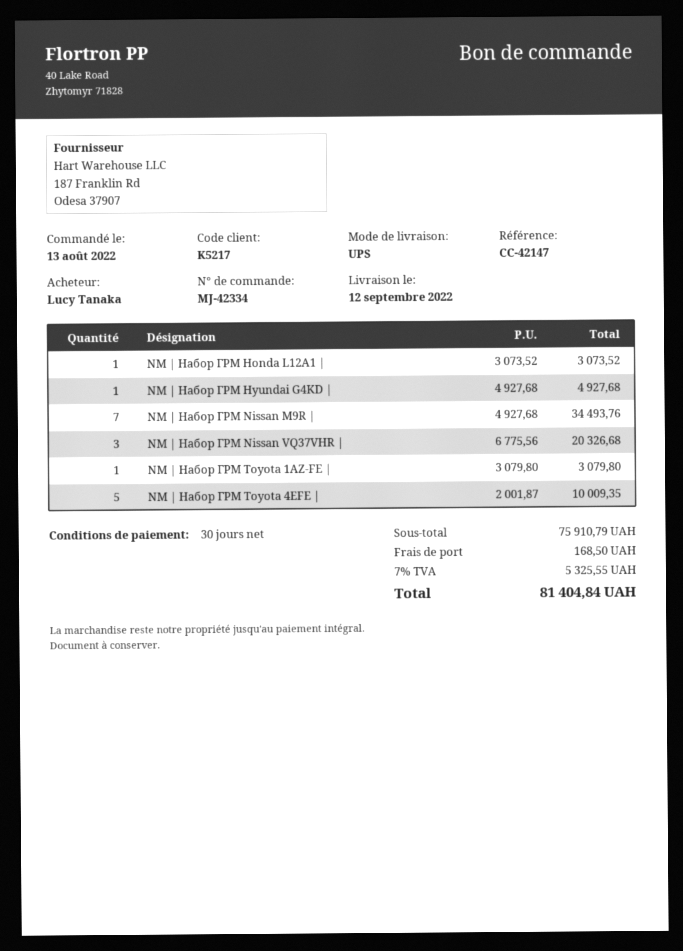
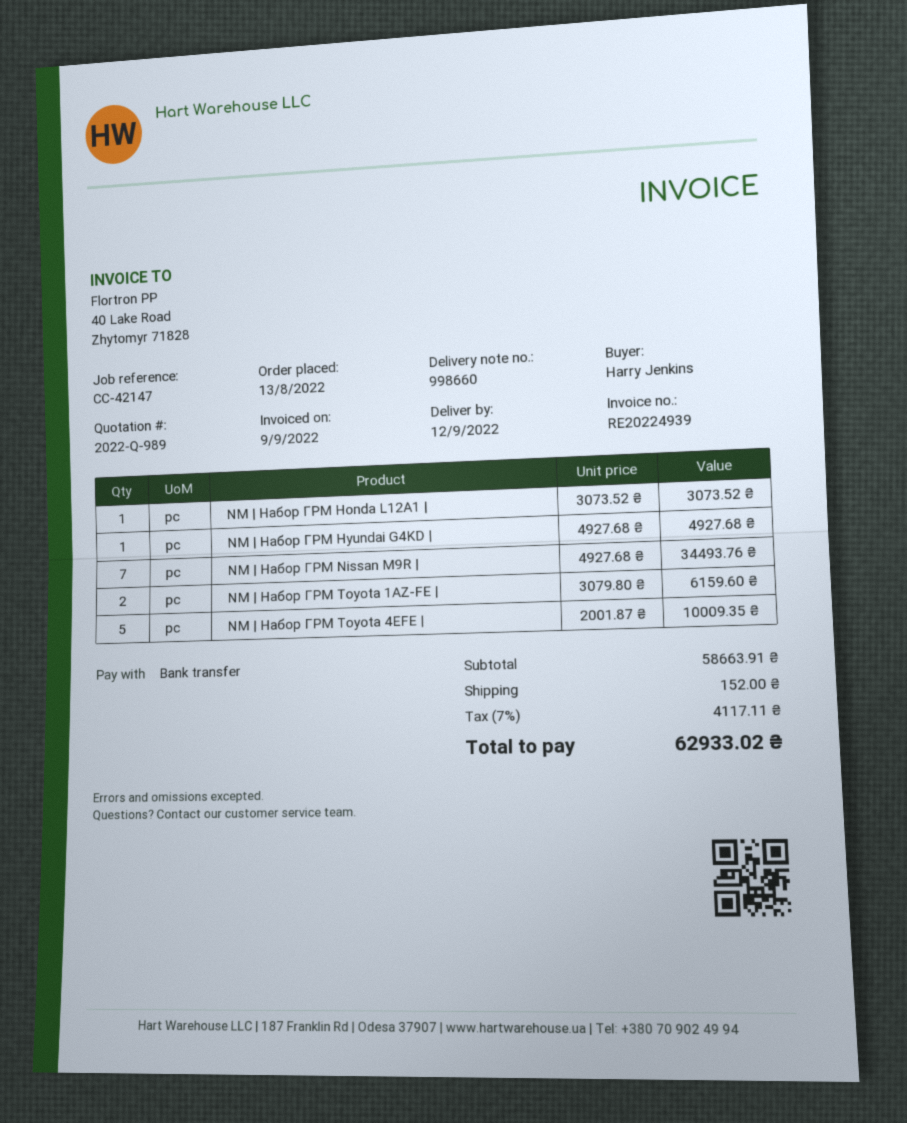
ordered by: Lucy Tanaka -> Harry Jenkins
NM | Набор ГРМ Nissan VQ37VHR |: 3 x 6775.56 = 20326.68 -> none
NM | Набор ГРМ Toyota 1AZ-FE |: 1 x 3079.80 = 3079.80 -> 2 x 3079.80 = 6159.60
subtotal: 75910.79 -> 58663.91
shipping: 168.50 -> 152.00
tax: 7% = 5325.55 -> 7% = 4117.11
total: 81404.84 -> 62933.02

